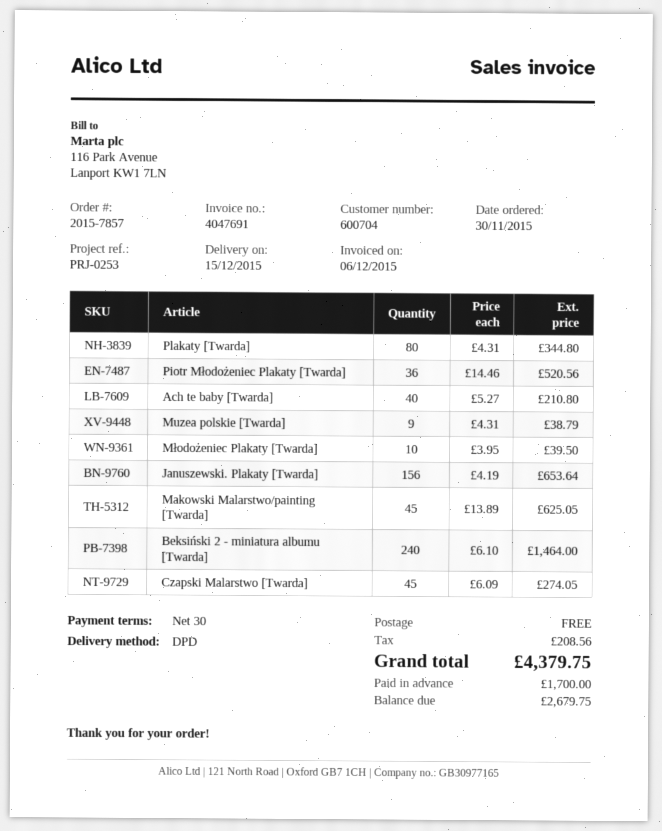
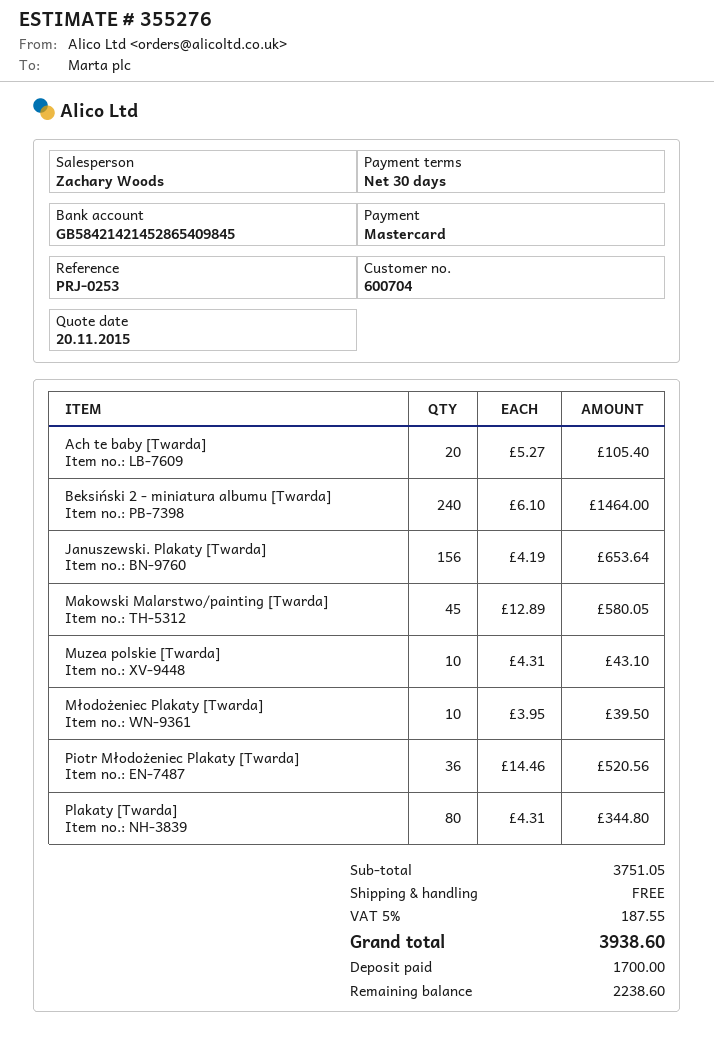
Ach te baby [Twarda]: 40 x 5.27 = 210.80 -> 20 x 5.27 = 105.40
Muzea polskie [Twarda]: 9 x 4.31 = 38.79 -> 10 x 4.31 = 43.10
Makowski Malarstwo/painting [Twarda]: 45 x 13.89 = 625.05 -> 45 x 12.89 = 580.05
Czapski Malarstwo [Twarda]: 45 x 6.09 = 274.05 -> none
tax: 208.56 -> 187.55
total: 4379.75 -> 3938.60
balance: 2679.75 -> 2238.60

